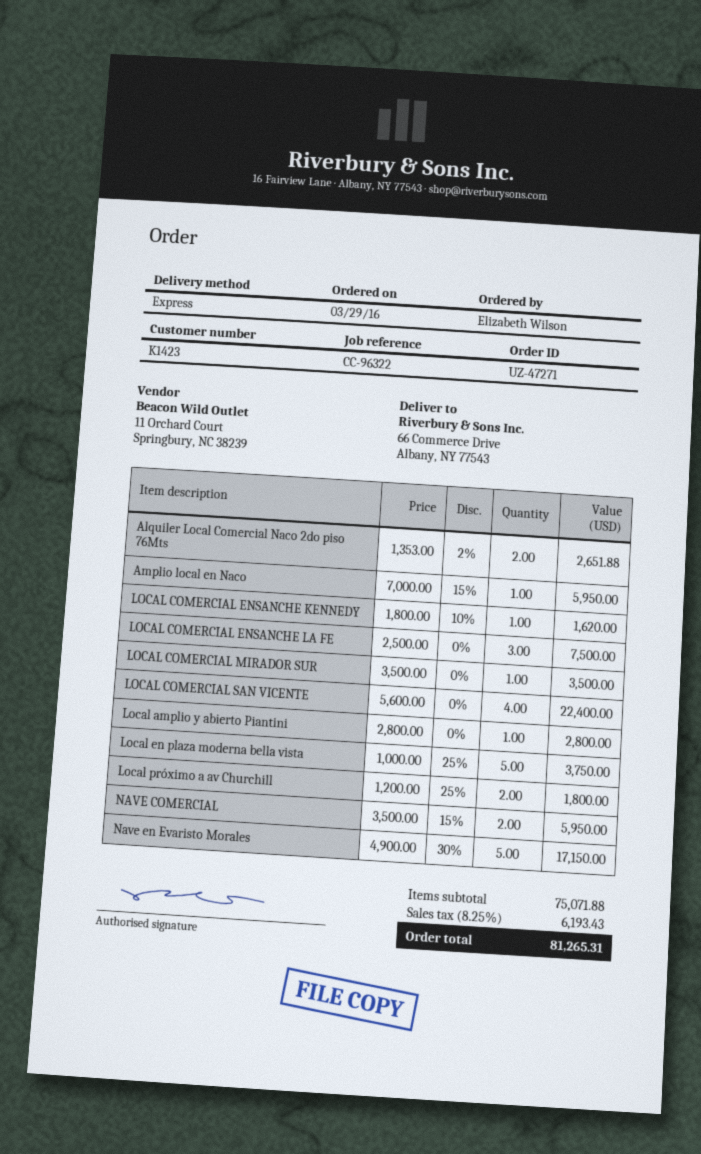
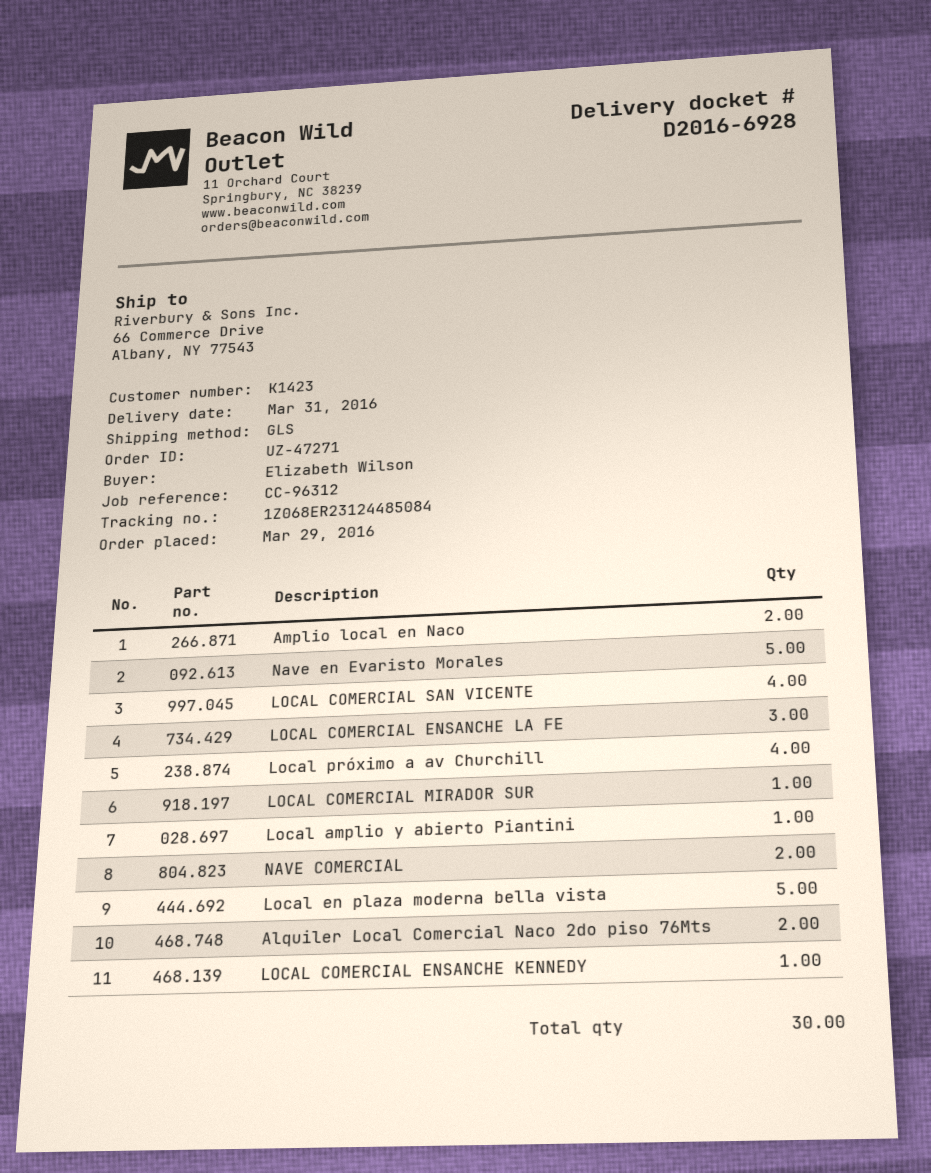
reference: CC-96322 -> CC-96312
shipping method: express -> GLS
Amplio local en Naco: 1 -> 2
Local próximo a av Churchill: 2 -> 4

